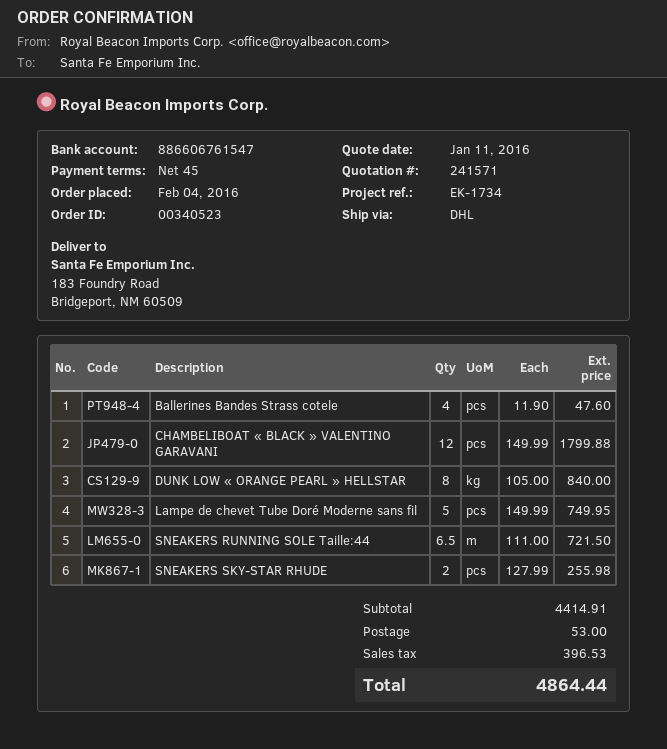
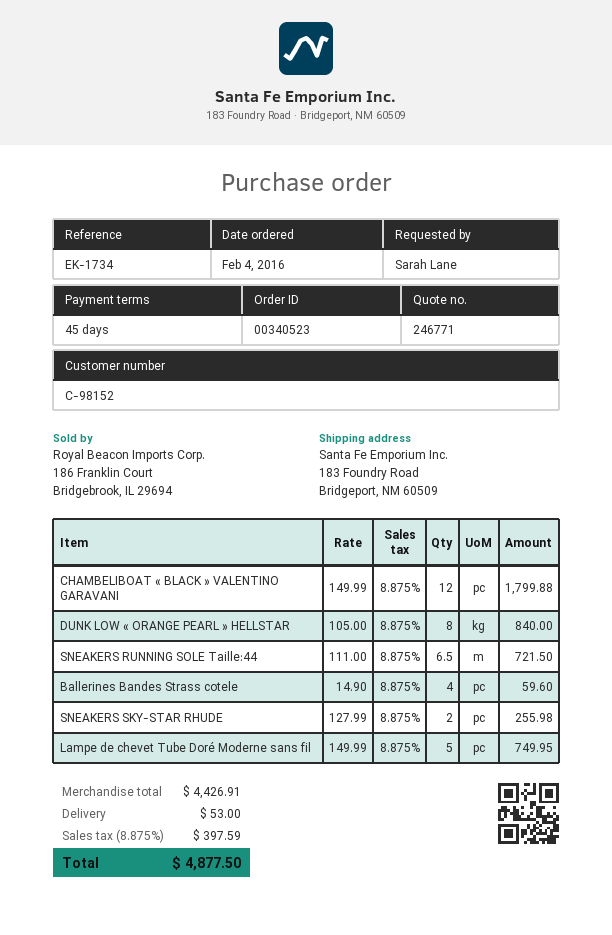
quote number: 241571 -> 246771
Ballerines Bandes Strass cotele: 4 x 11.90 = 47.60 -> 4 x 14.90 = 59.60
subtotal: 4414.91 -> 4426.91
tax: 396.53 -> 397.59
total: 4864.44 -> 4877.50

